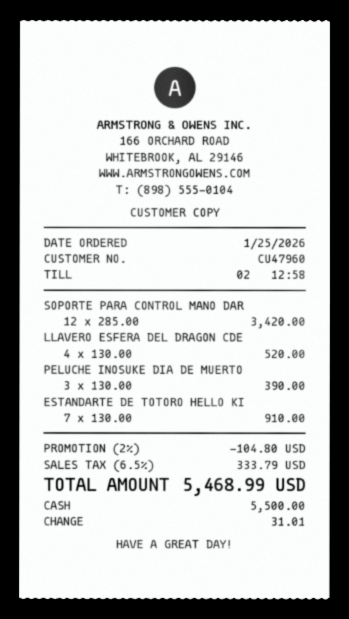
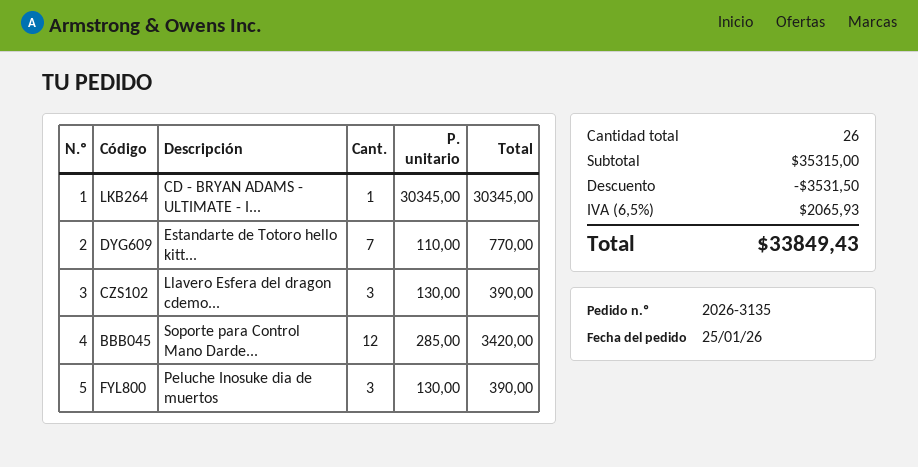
LLAVERO ESFERA DEL DRAGON CDE: 4 x 130.00 = 520.00 -> 3 x 130.00 = 390.00
ESTANDARTE DE TOTORO HELLO KI: 7 x 130.00 = 910.00 -> 7 x 110.00 = 770.00
CD - BRYAN ADAMS - ULTIMATE - I...: none -> 1 x 30345.00 = 30345.00
discount: 104.80 -> 3531.50
tax: 6.5% = 333.79 -> 6.5% = 2065.93
total: 5468.99 -> 33849.43

